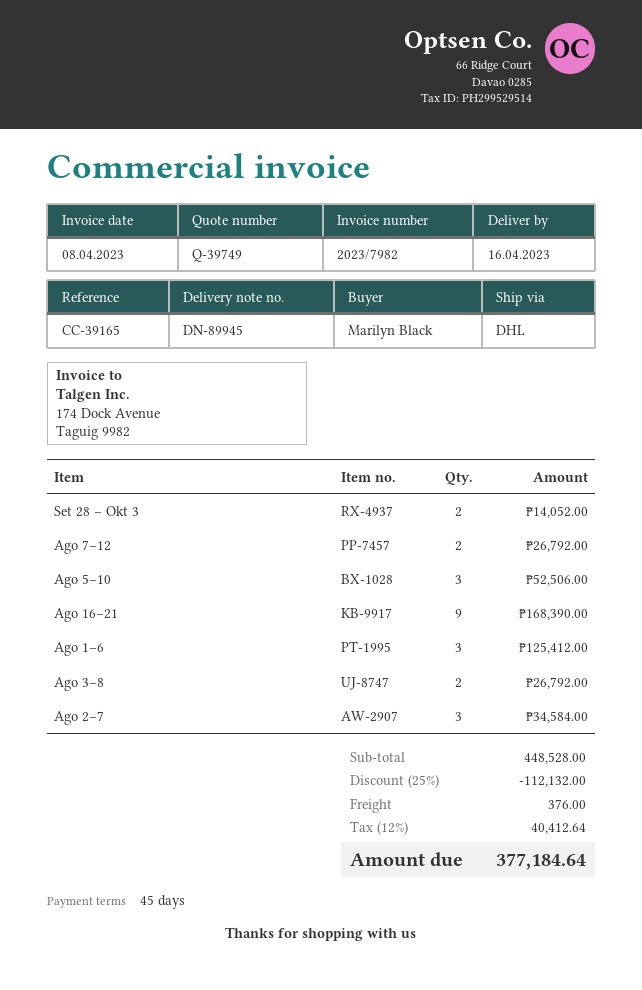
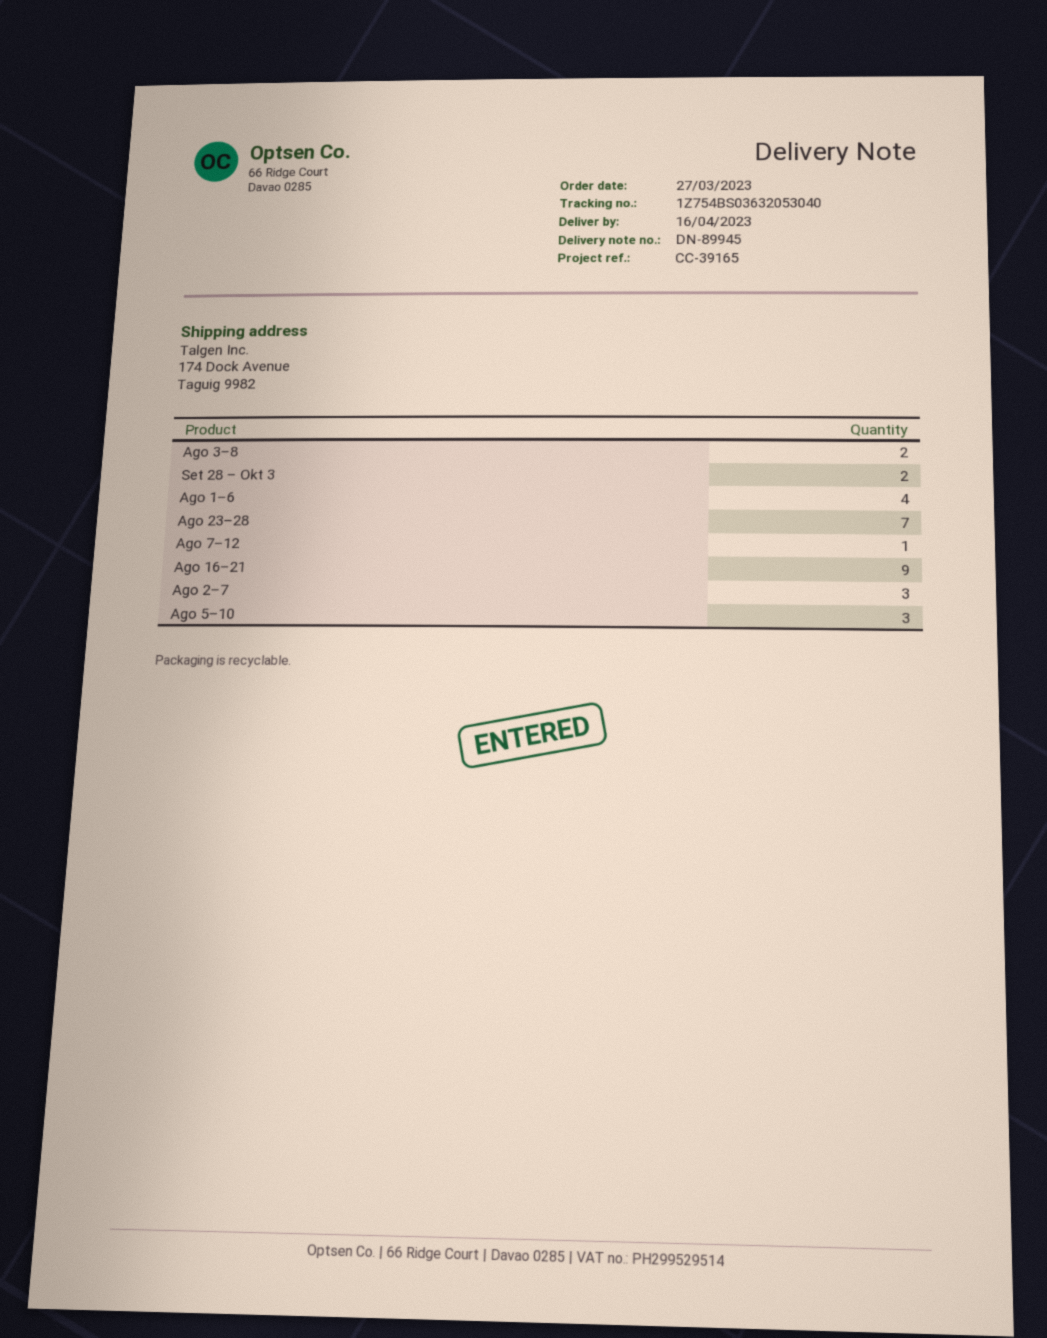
Ago 7–12: 2 -> 1
Ago 1–6: 3 -> 4
Ago 23–28: none -> 7

